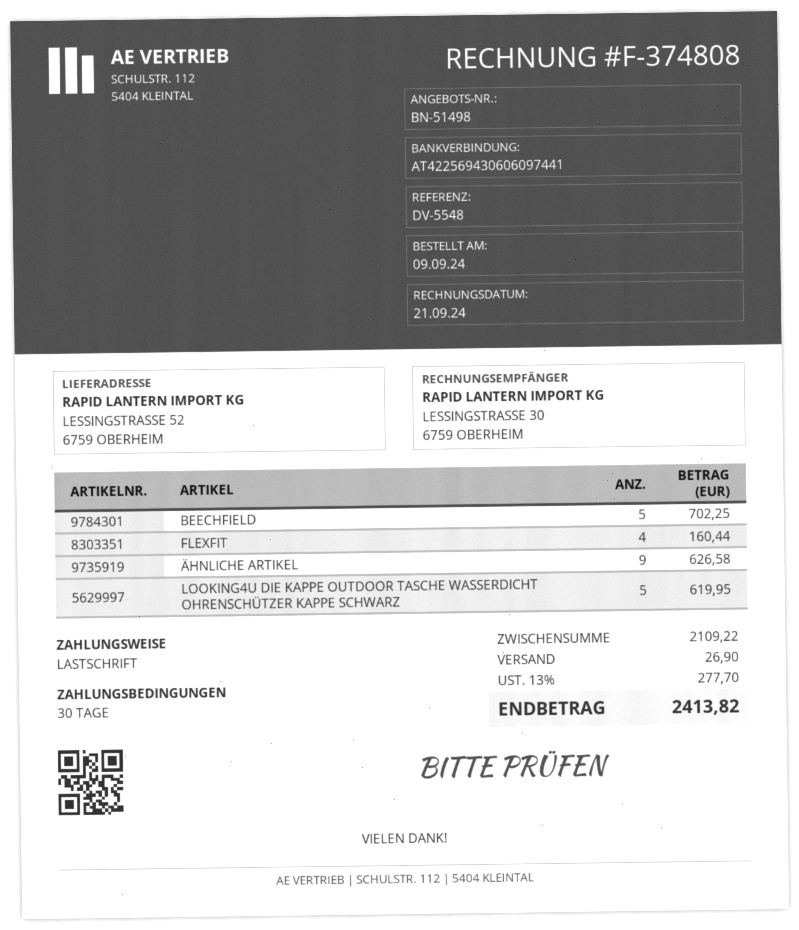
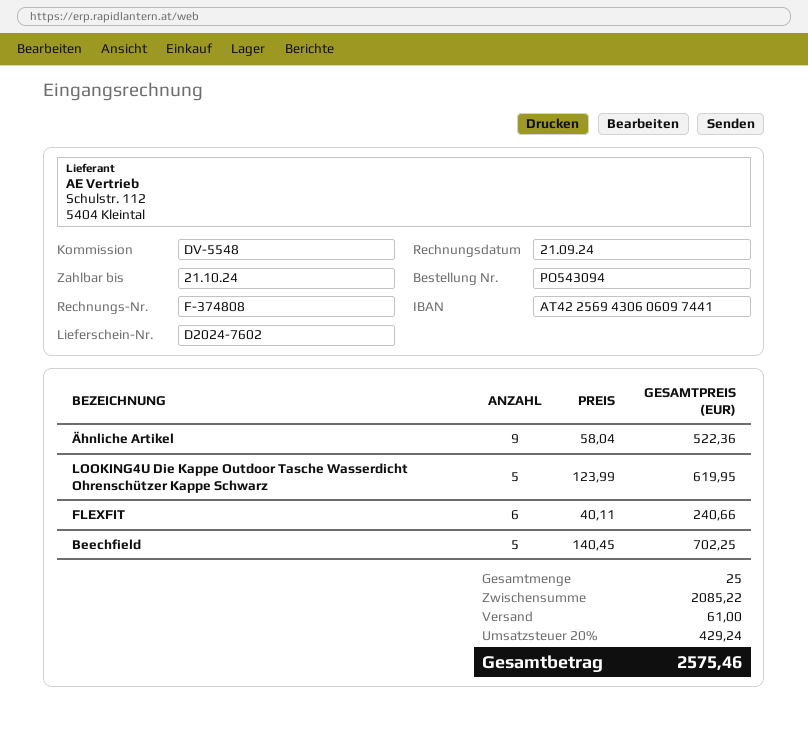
FLEXFIT: 4 for 160.44 -> 6 for 240.66
ÄHNLICHE ARTIKEL: 9 for 626.58 -> 9 for 522.36
subtotal: 2109.22 -> 2085.22
shipping: 26.90 -> 61.00
tax: 13% = 277.70 -> 20% = 429.24
total: 2413.82 -> 2575.46

